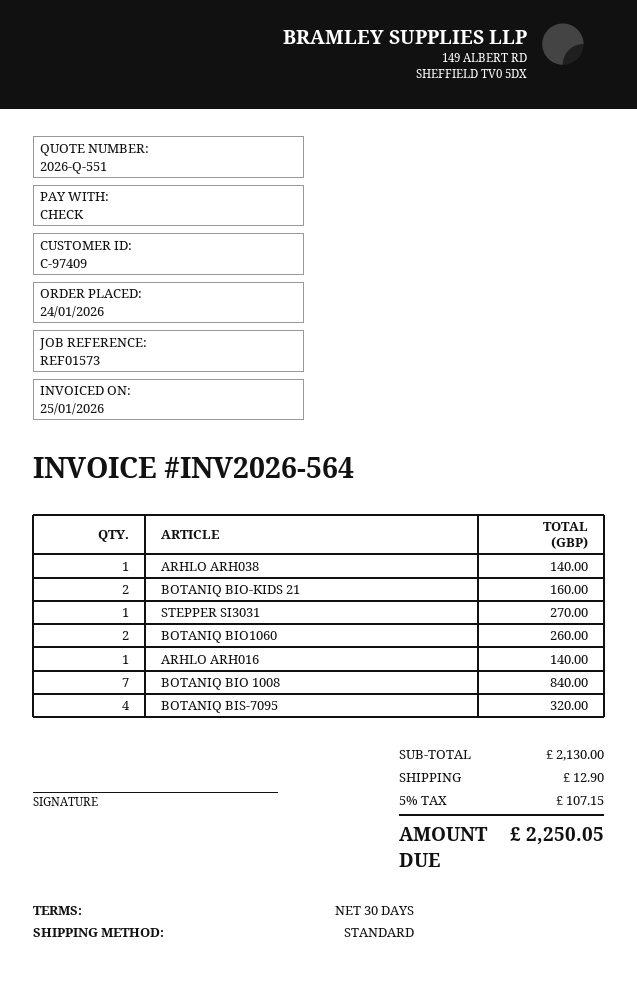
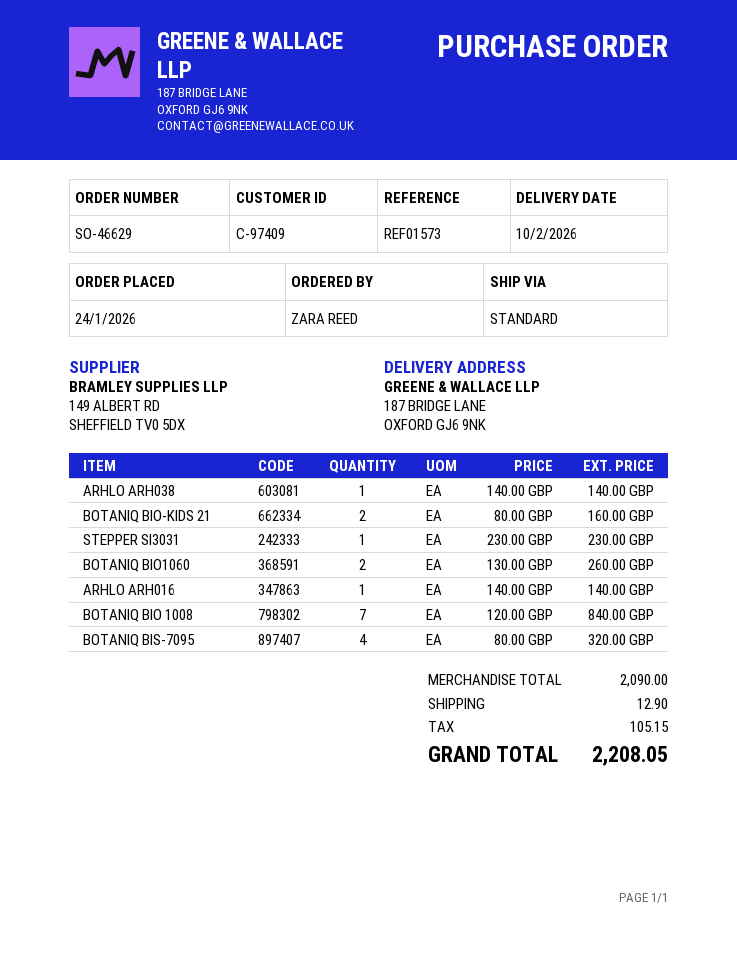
STEPPER SI3031: 1 for 270.00 -> 1 for 230.00
subtotal: 2130.00 -> 2090.00
tax: 107.15 -> 105.15
total: 2250.05 -> 2208.05

